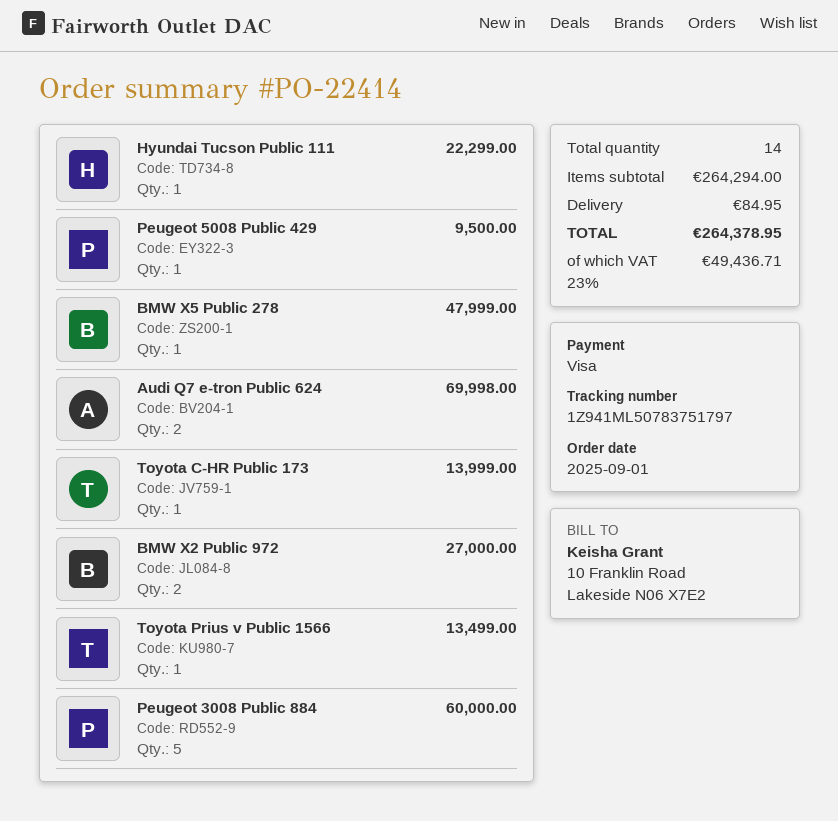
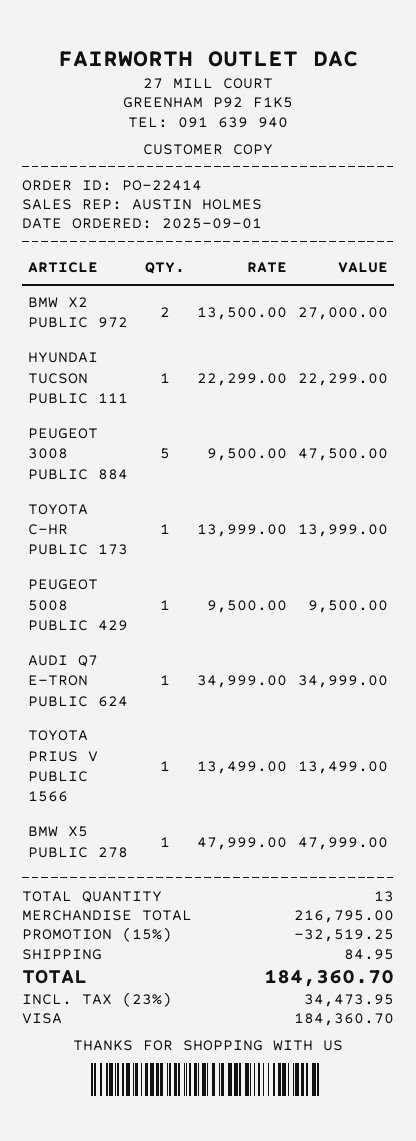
Audi Q7 e-tron Public 624: 2 for 69998.00 -> 1 for 34999.00
Peugeot 3008 Public 884: 5 for 60000.00 -> 5 for 47500.00
total quantity: 14 -> 13
subtotal: 264294.00 -> 216795.00
discount: none -> 15% = 32519.25
tax: 23% = 49436.71 -> 23% = 34473.95
total: 264378.95 -> 184360.70

